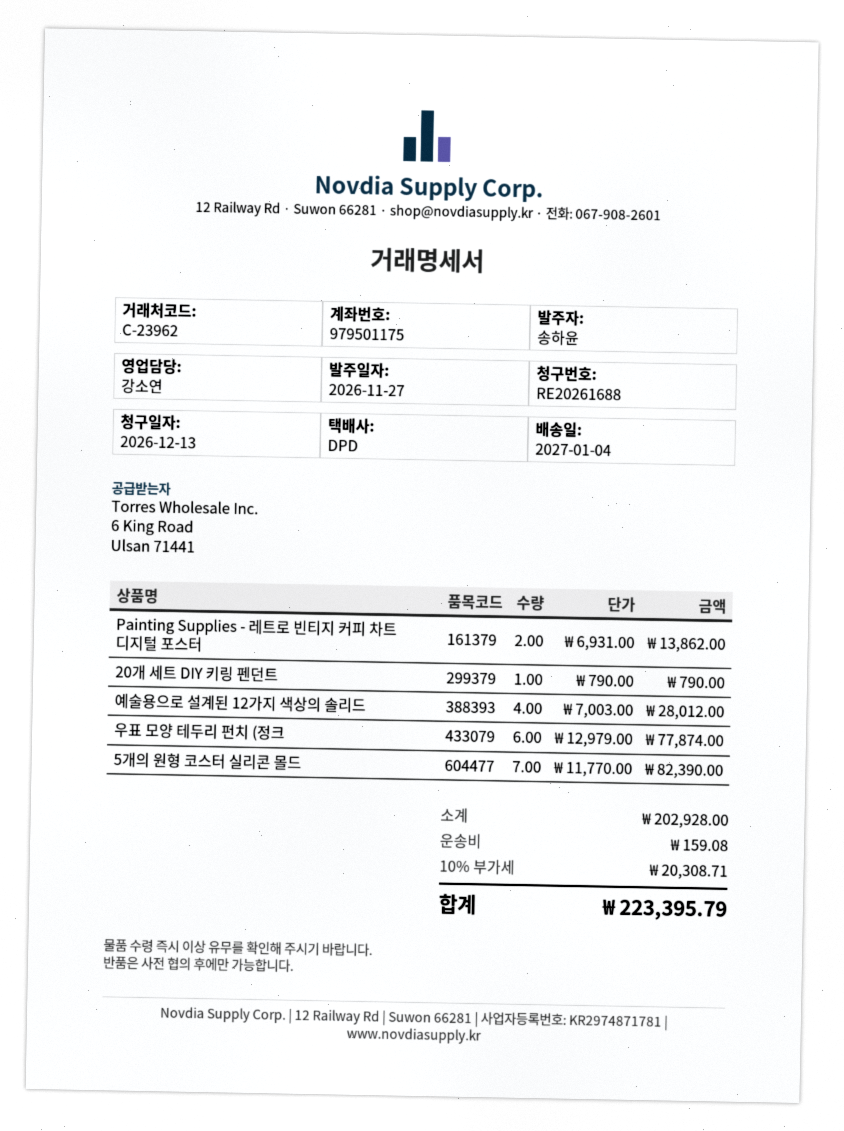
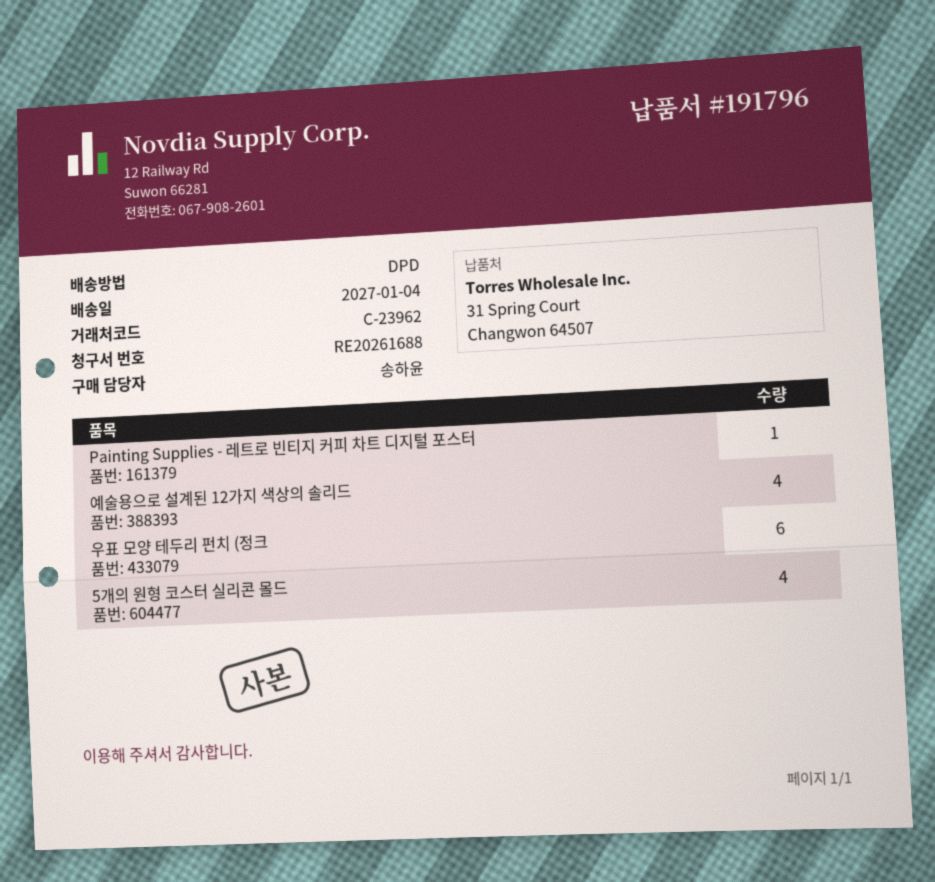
Painting Supplies - 레트로 빈티지 커피 차트 디지털 포스터: 2 -> 1
20개 세트 DIY 키링 펜던트: 1 -> none
5개의 원형 코스터 실리콘 몰드: 7 -> 4

